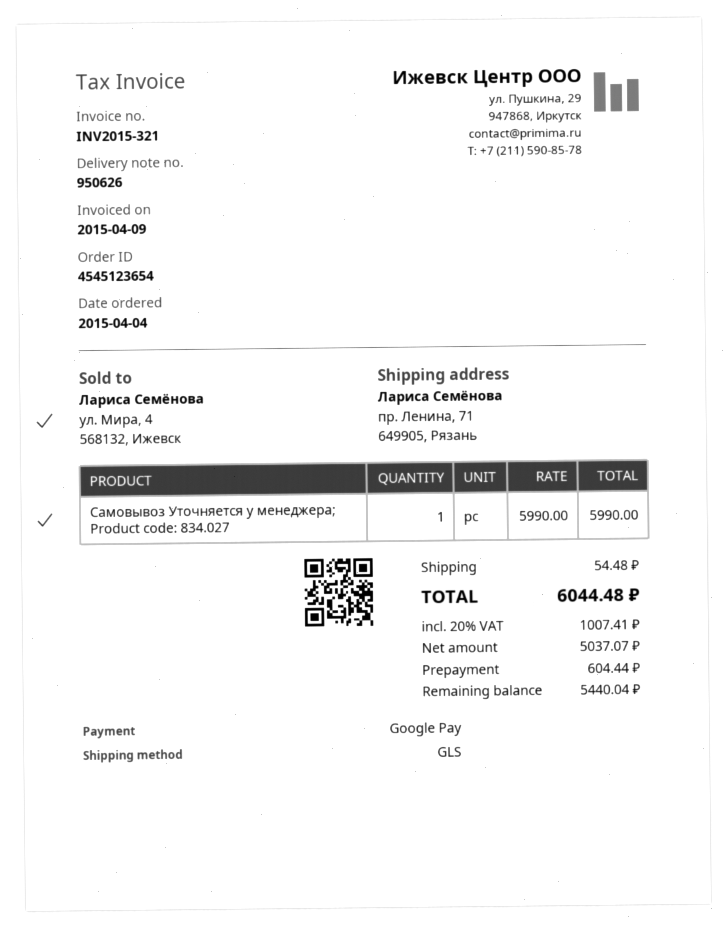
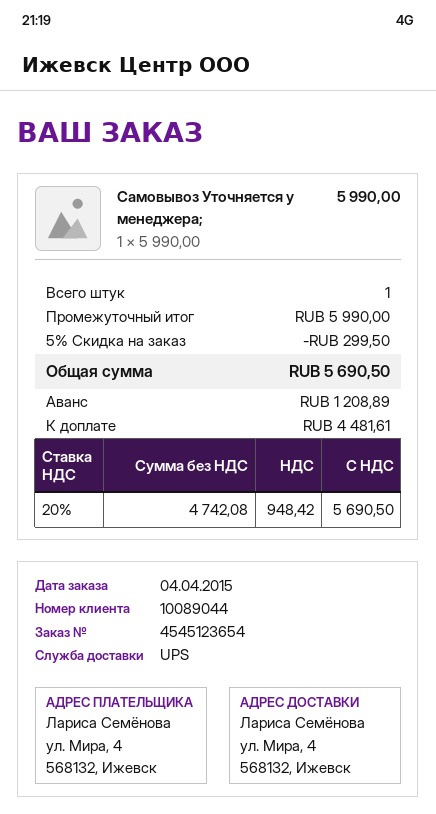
shipping method: GLS -> UPS
ship to: пр. Ленина, 71, 649905, Рязань -> ул. Мира, 4, 568132, Ижевск
discount: none -> 5% = 299.50
shipping: 54.48 -> none
net: 5037.07 -> 4742.08
tax: 20% = 1007.41 -> 20% = 948.42
total: 6044.48 -> 5690.50
deposit: 604.44 -> 1208.89
balance: 5440.04 -> 4481.61

